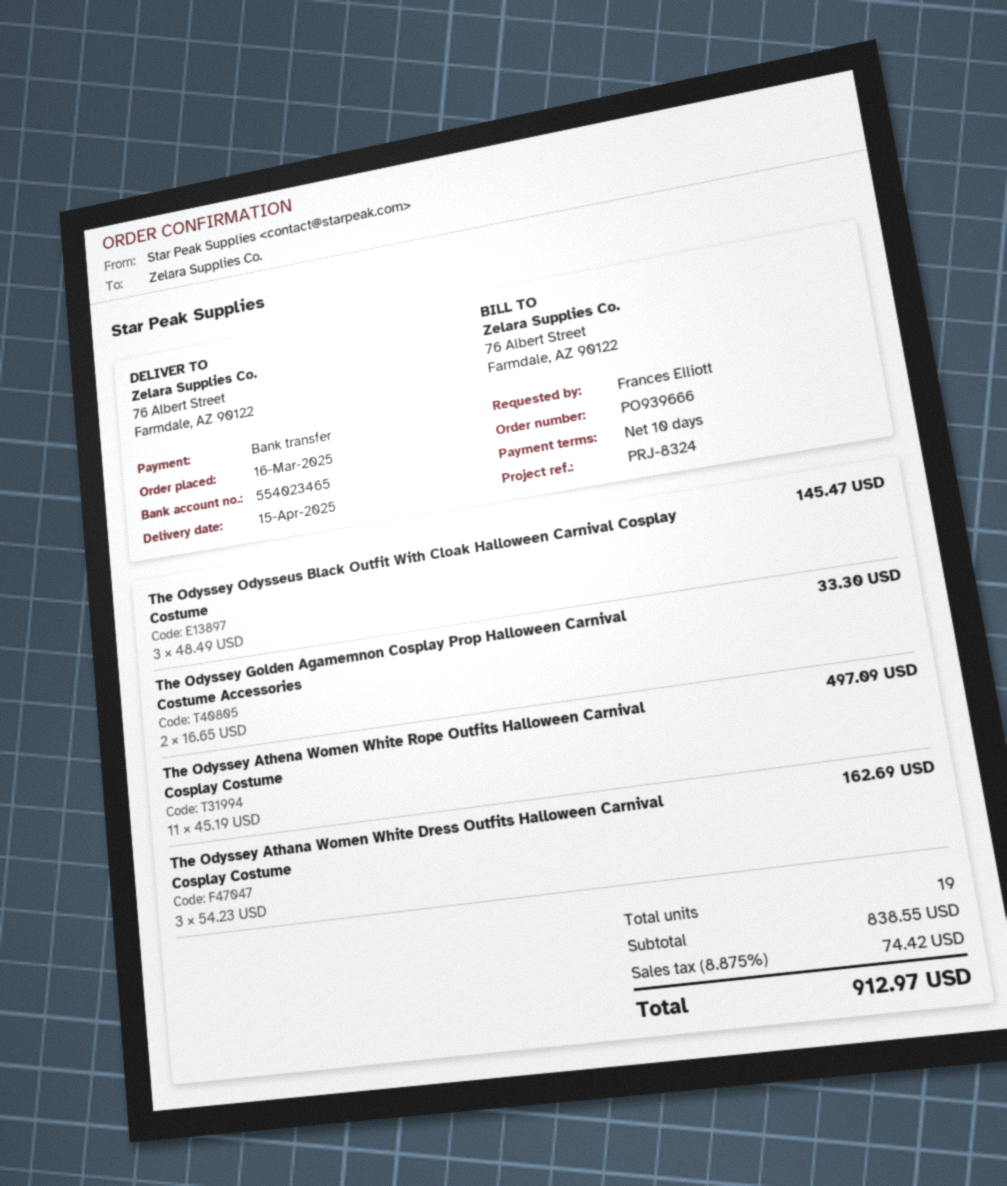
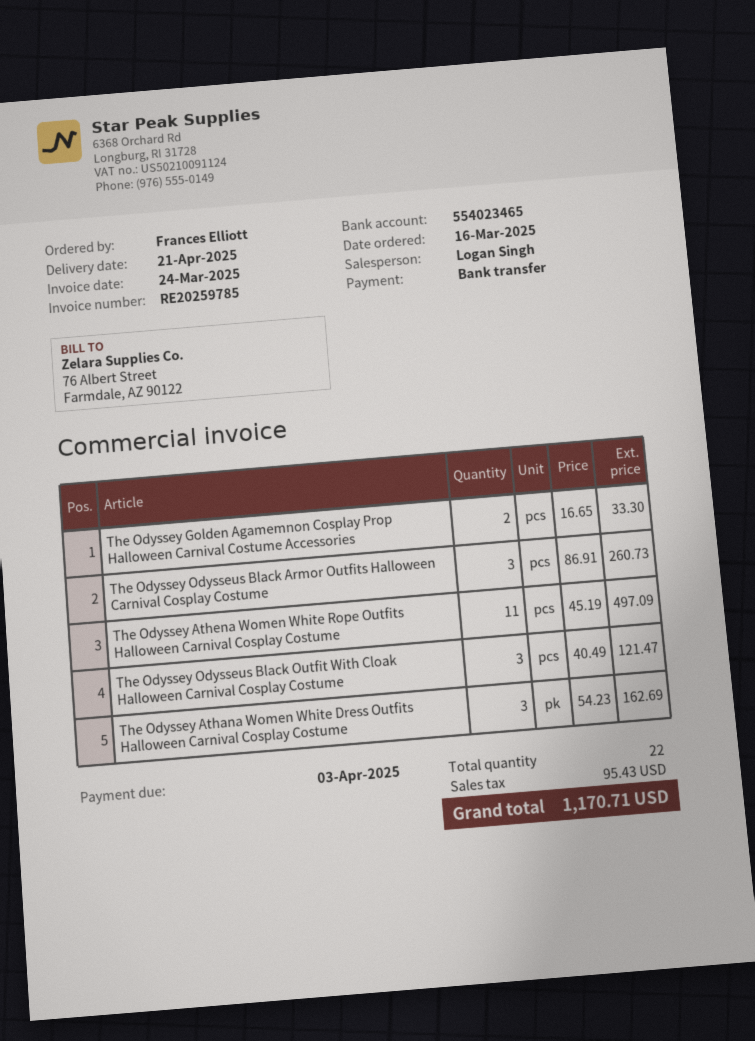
delivery date: 2025-04-15 -> 2025-04-21
The Odyssey Odysseus Black Outfit With Cloak Halloween Carnival Cosplay Costume: 3 x 48.49 = 145.47 -> 3 x 40.49 = 121.47
The Odyssey Odysseus Black Armor Outfits Halloween Carnival Cosplay Costume: none -> 3 x 86.91 = 260.73
total quantity: 19 -> 22
tax: 74.42 -> 95.43
total: 912.97 -> 1170.71

